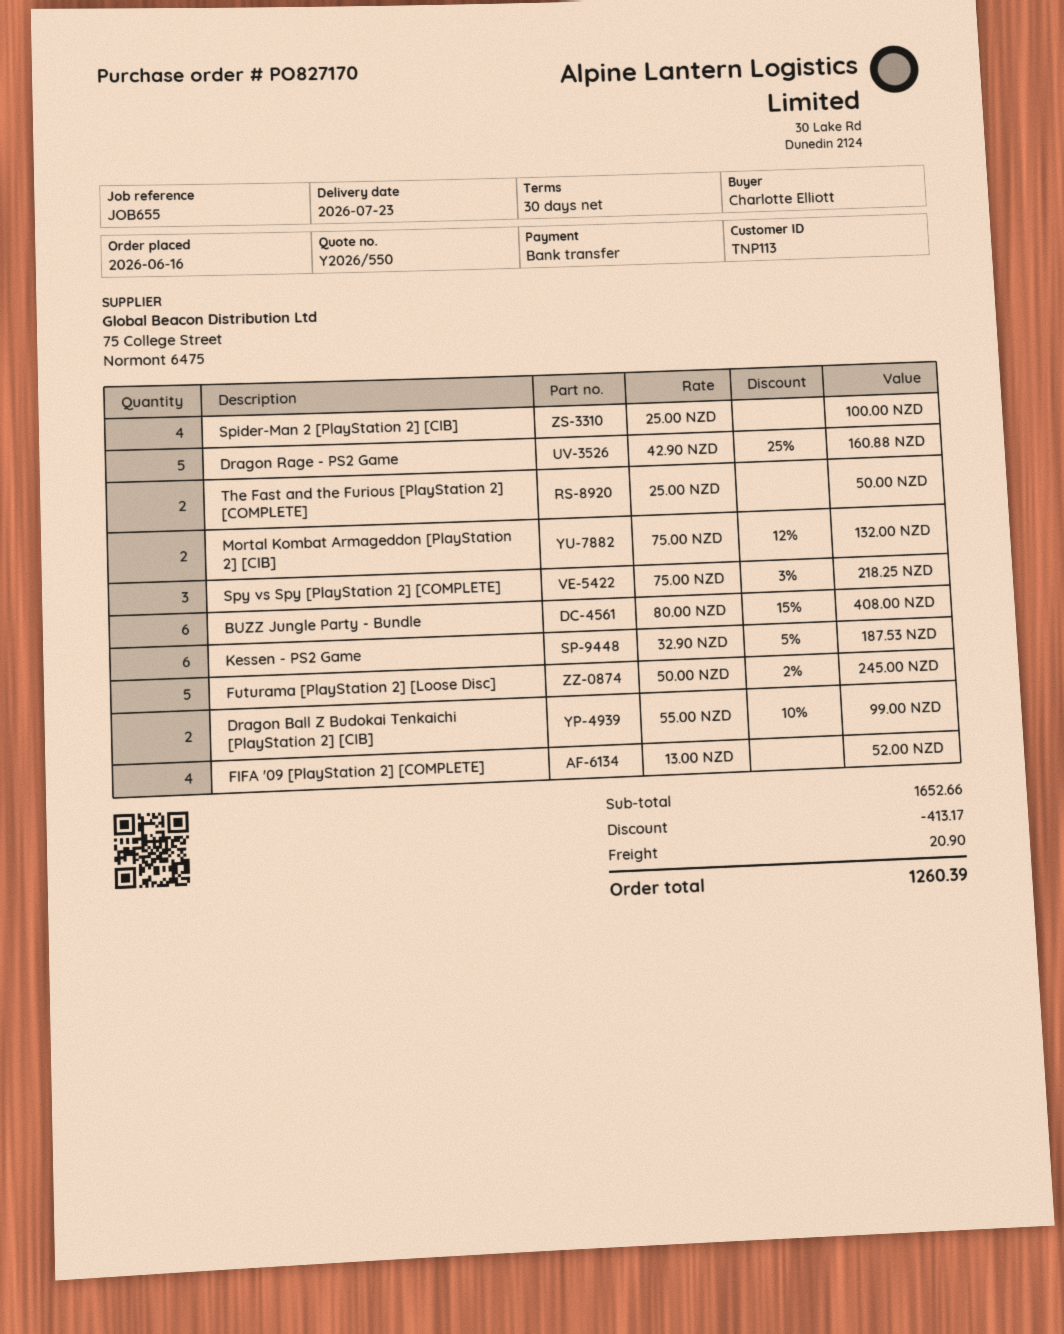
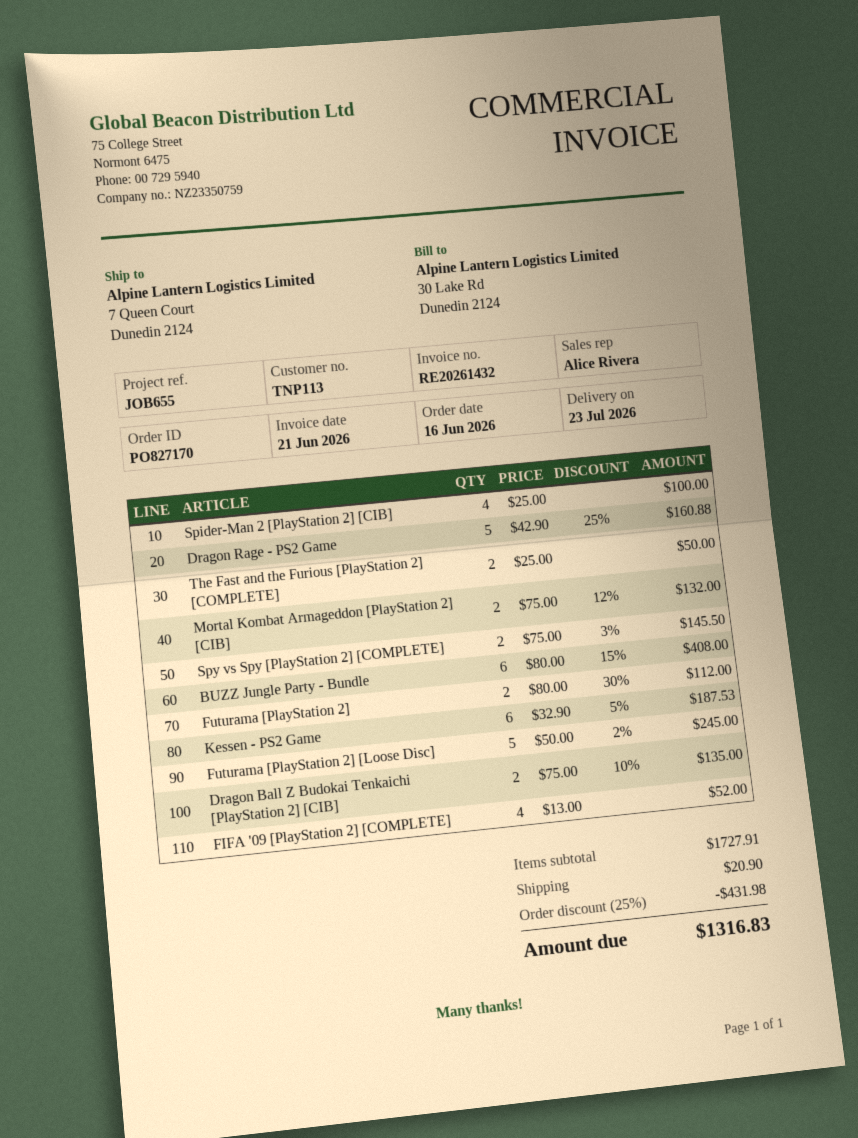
Spy vs Spy [PlayStation 2] [COMPLETE]: 3 x 75.00 - 3% = 218.25 -> 2 x 75.00 - 3% = 145.50
Dragon Ball Z Budokai Tenkaichi [PlayStation 2] [CIB]: 2 x 55.00 - 10% = 99.00 -> 2 x 75.00 - 10% = 135.00
Futurama [PlayStation 2]: none -> 2 x 80.00 - 30% = 112.00
subtotal: 1652.66 -> 1727.91
discount: 413.17 -> 431.98
total: 1260.39 -> 1316.83

